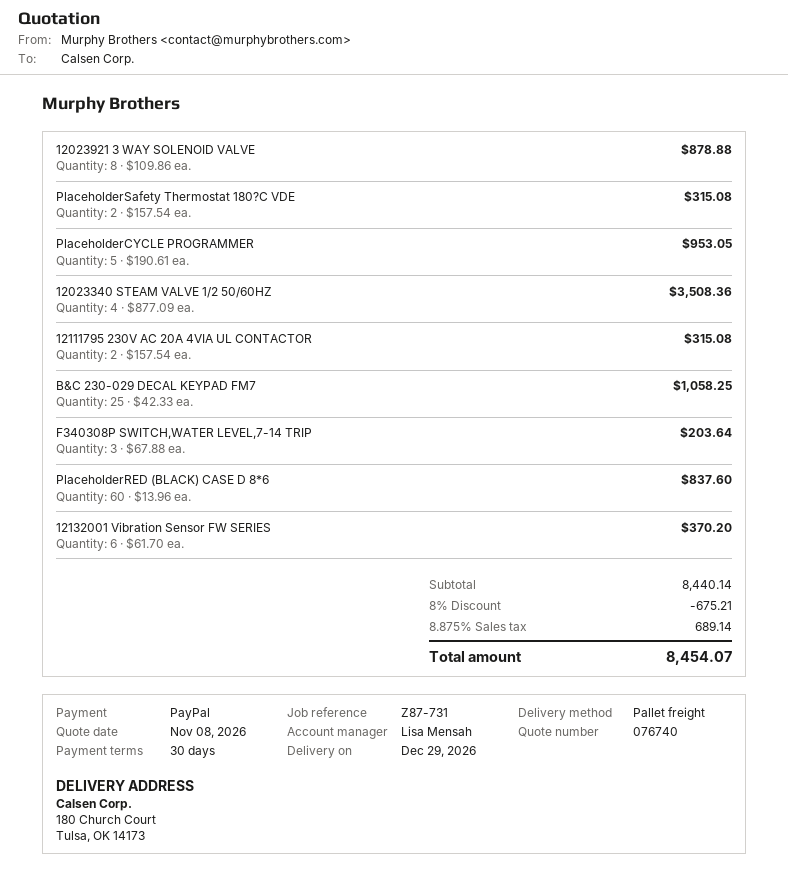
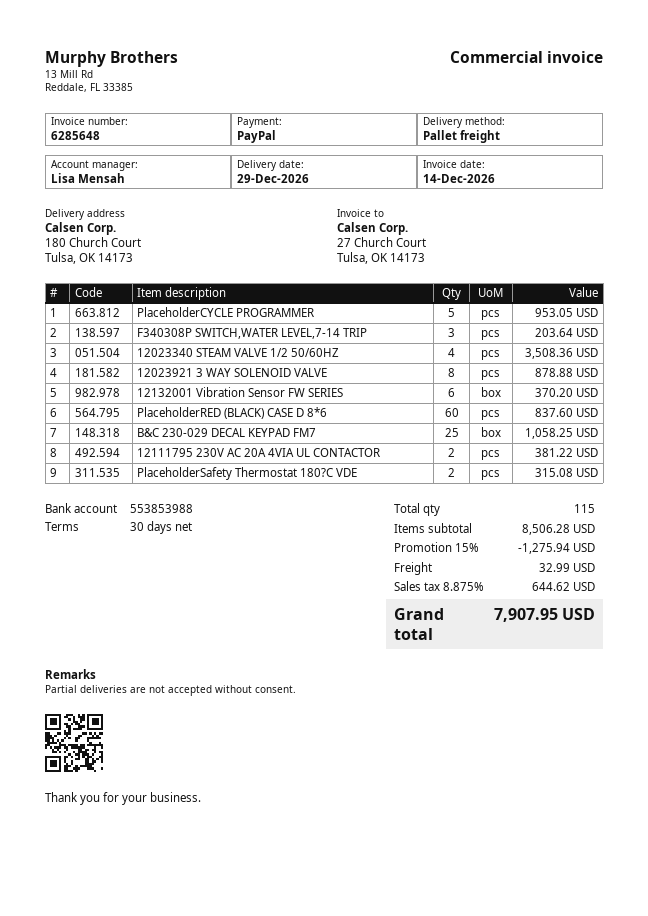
12111795 230V AC 20A 4VIA UL CONTACTOR: 2 for 315.08 -> 2 for 381.22
subtotal: 8440.14 -> 8506.28
discount: 8% = 675.21 -> 15% = 1275.94
shipping: none -> 32.99
tax: 8.875% = 689.14 -> 8.875% = 644.62
total: 8454.07 -> 7907.95

